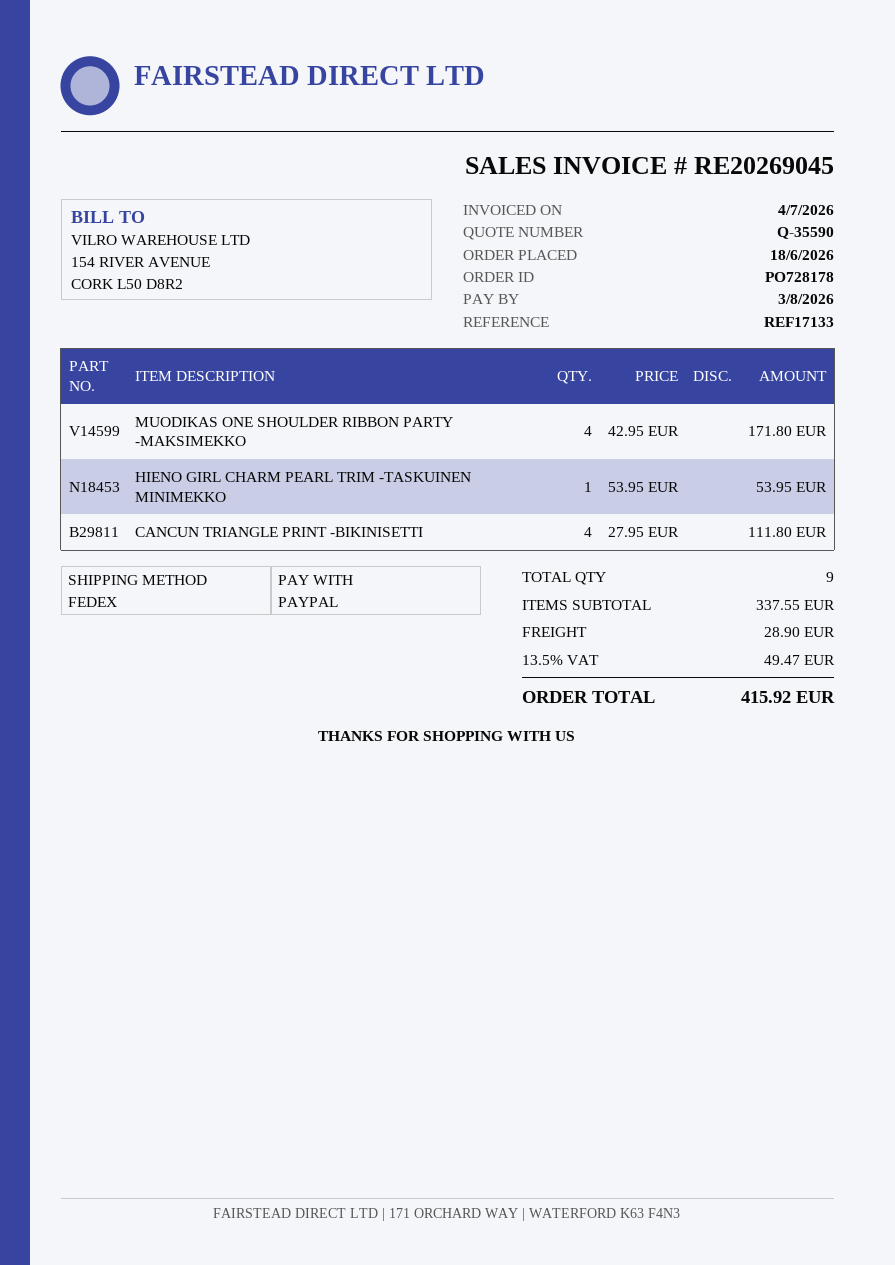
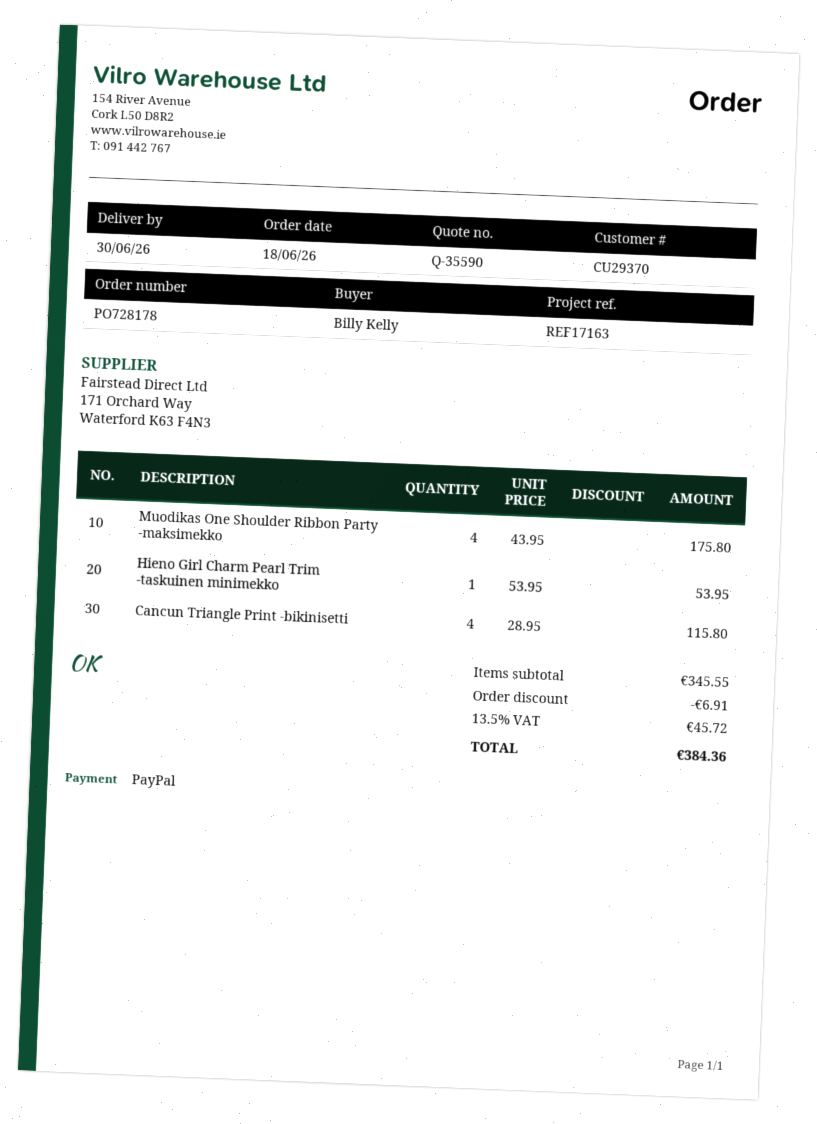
reference: REF17133 -> REF17163
MUODIKAS ONE SHOULDER RIBBON PARTY -MAKSIMEKKO: 4 x 42.95 = 171.80 -> 4 x 43.95 = 175.80
CANCUN TRIANGLE PRINT -BIKINISETTI: 4 x 27.95 = 111.80 -> 4 x 28.95 = 115.80
subtotal: 337.55 -> 345.55
discount: none -> 6.91
shipping: 28.90 -> none
tax: 13.5% = 49.47 -> 13.5% = 45.72
total: 415.92 -> 384.36

